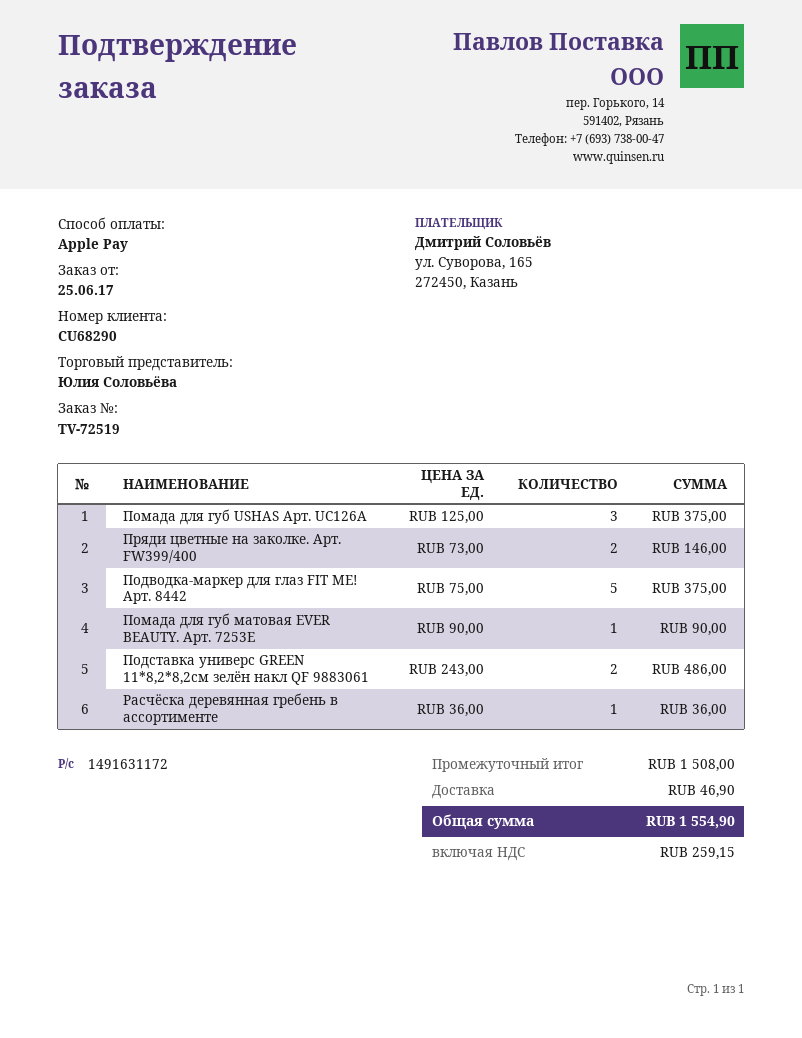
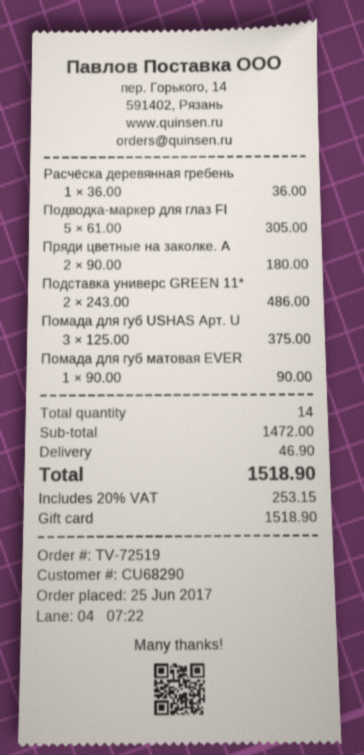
payment method: Apple Pay -> gift card
Пряди цветные на заколке. Арт. FW399/400: 2 x 73.00 = 146.00 -> 2 x 90.00 = 180.00
Подводка-маркер для глаз FIT ME! Арт. 8442: 5 x 75.00 = 375.00 -> 5 x 61.00 = 305.00
subtotal: 1508.00 -> 1472.00
tax: 259.15 -> 253.15
total: 1554.90 -> 1518.90

